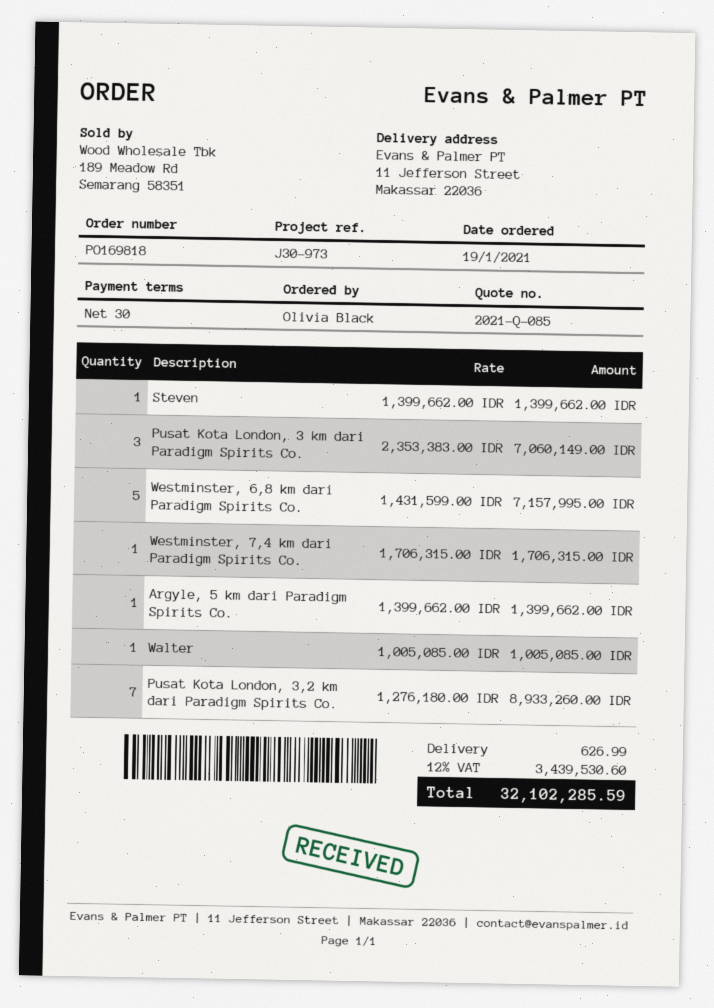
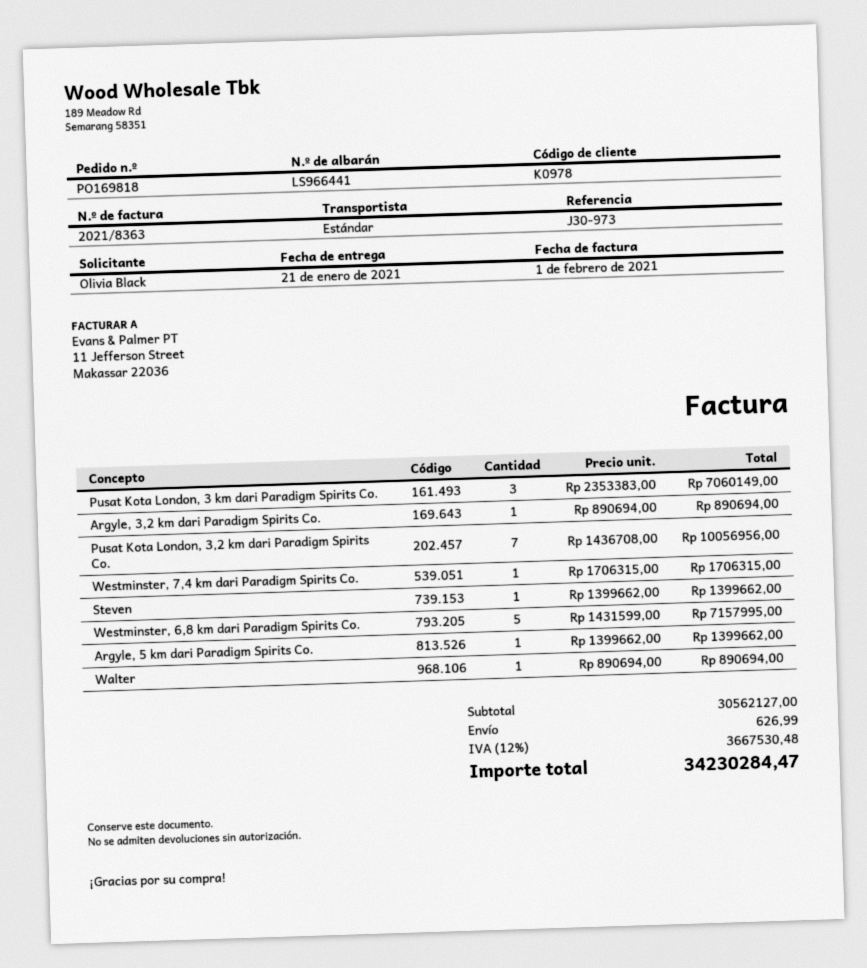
Walter: 1 x 1005085.00 = 1005085.00 -> 1 x 890694.00 = 890694.00
Pusat Kota London, 3,2 km dari Paradigm Spirits Co.: 7 x 1276180.00 = 8933260.00 -> 7 x 1436708.00 = 10056956.00
Argyle, 3,2 km dari Paradigm Spirits Co.: none -> 1 x 890694.00 = 890694.00
tax: 12% = 3439530.60 -> 12% = 3667530.48
total: 32102285.59 -> 34230284.47

